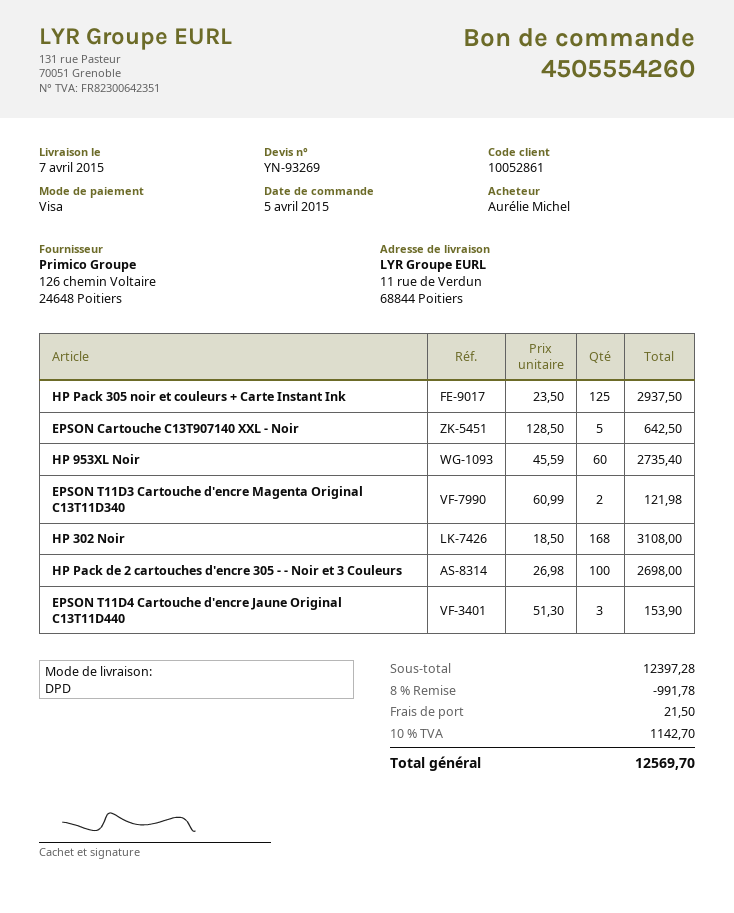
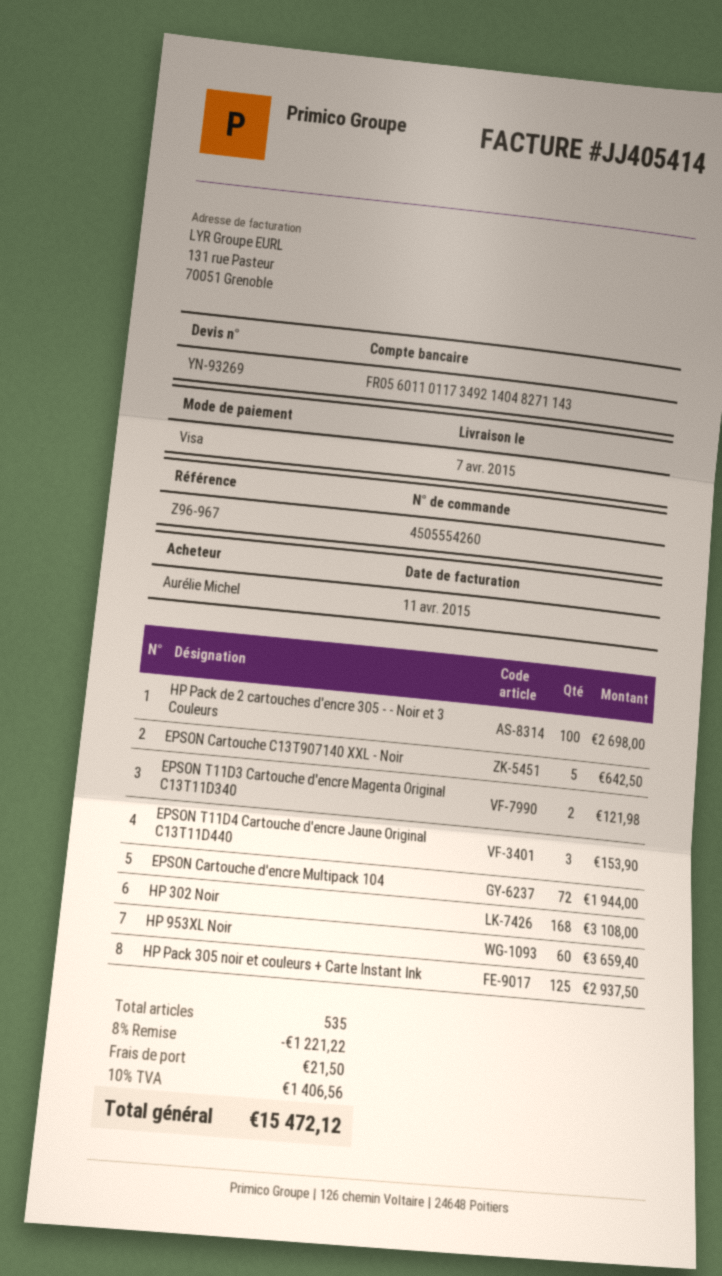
HP 953XL Noir: 60 for 2735.40 -> 60 for 3659.40
EPSON Cartouche d'encre Multipack 104: none -> 72 for 1944.00
discount: 8% = 991.78 -> 8% = 1221.22
tax: 10% = 1142.70 -> 10% = 1406.56
total: 12569.70 -> 15472.12

